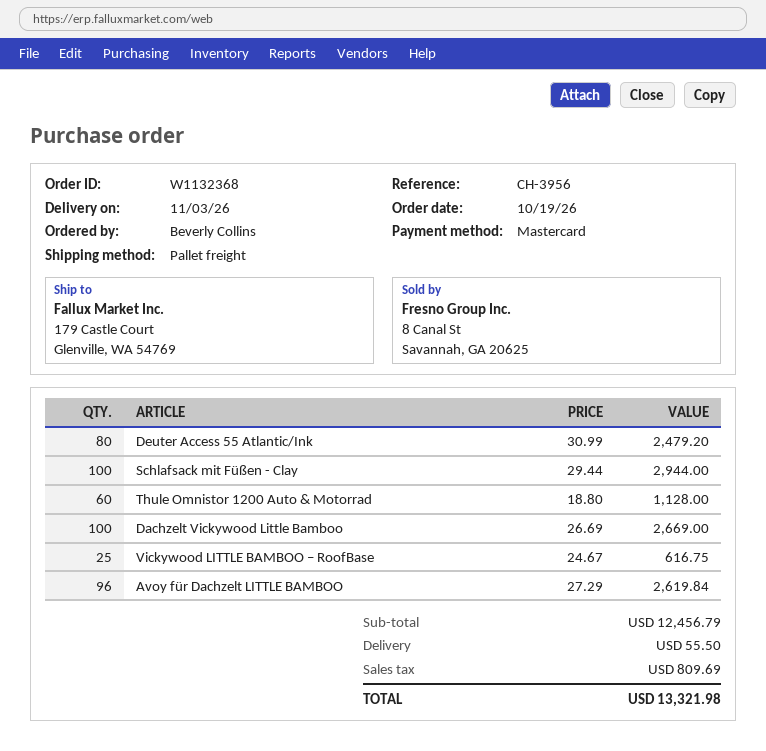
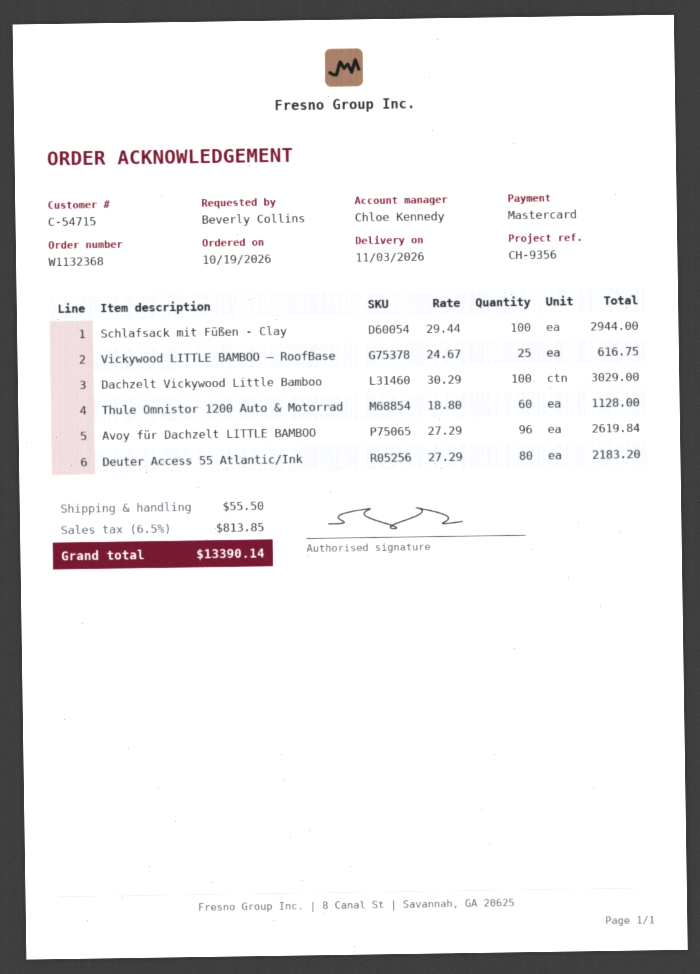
reference: CH-3956 -> CH-9356
Deuter Access 55 Atlantic/Ink: 80 x 30.99 = 2479.20 -> 80 x 27.29 = 2183.20
Dachzelt Vickywood Little Bamboo: 100 x 26.69 = 2669.00 -> 100 x 30.29 = 3029.00
tax: 809.69 -> 813.85
total: 13321.98 -> 13390.14

